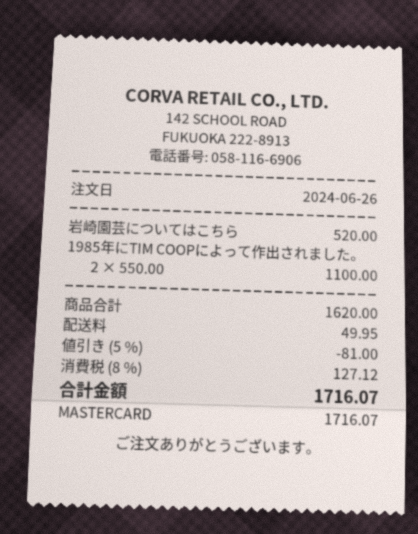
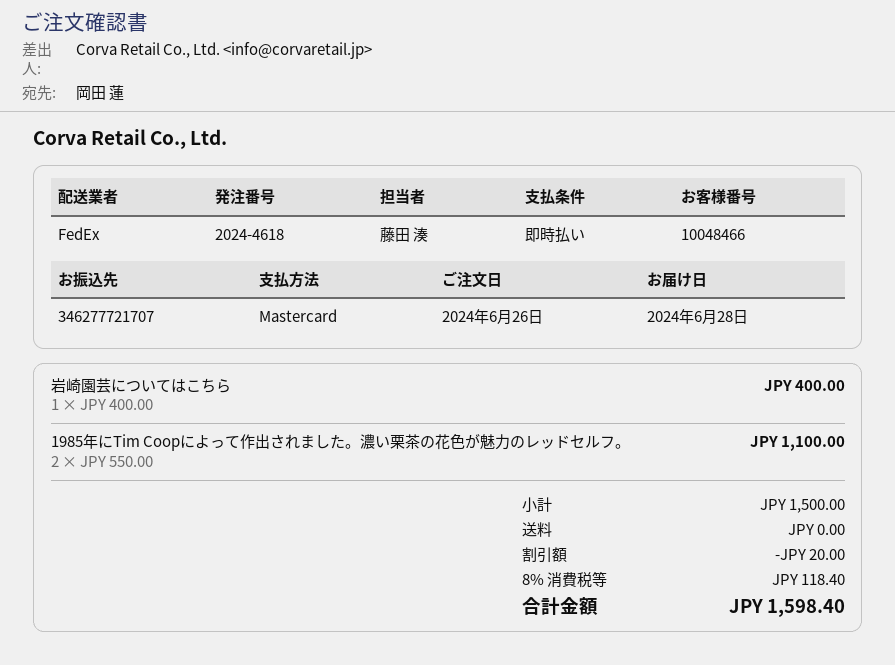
岩崎園芸についてはこちら: 1 x 520.00 = 520.00 -> 1 x 400.00 = 400.00
subtotal: 1620.00 -> 1500.00
discount: 81.00 -> 20.00
shipping: 49.95 -> 0.00
tax: 8% = 127.12 -> 8% = 118.40
total: 1716.07 -> 1598.40

